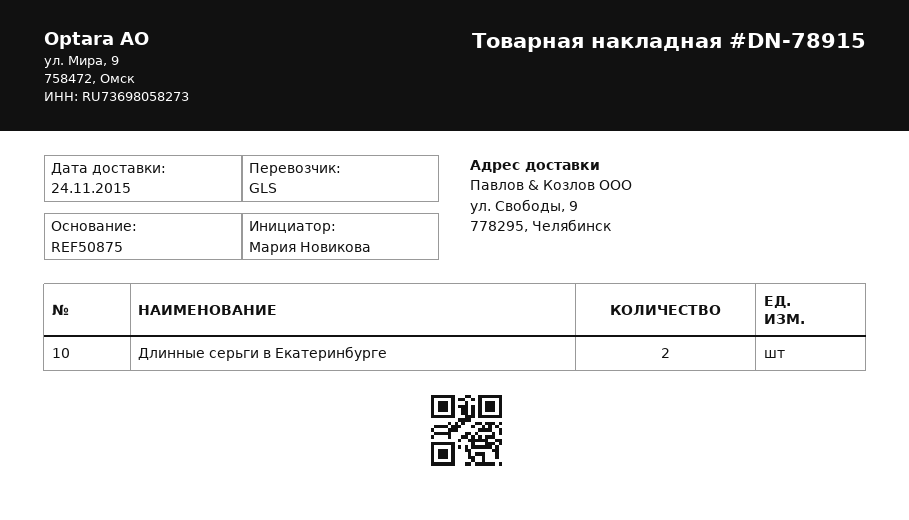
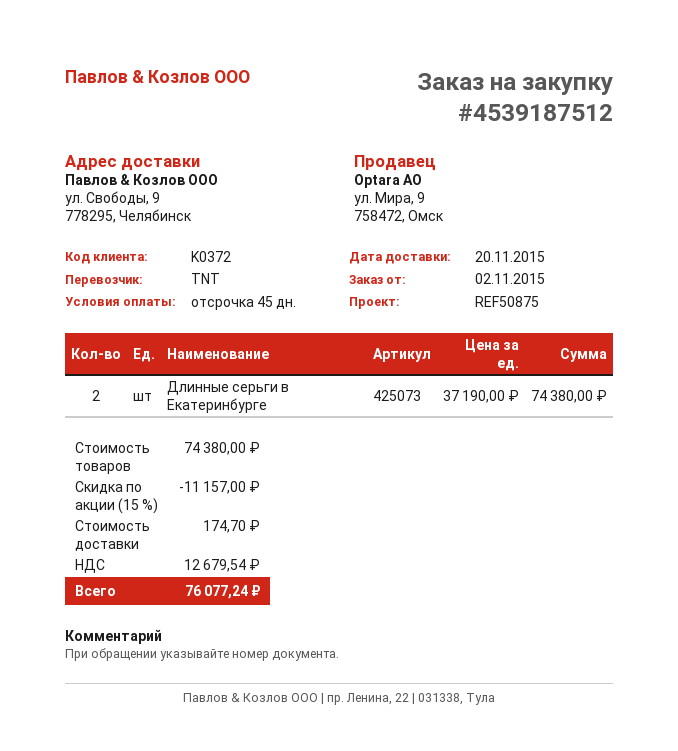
delivery date: 2015-11-24 -> 2015-11-20
shipping method: GLS -> TNT

